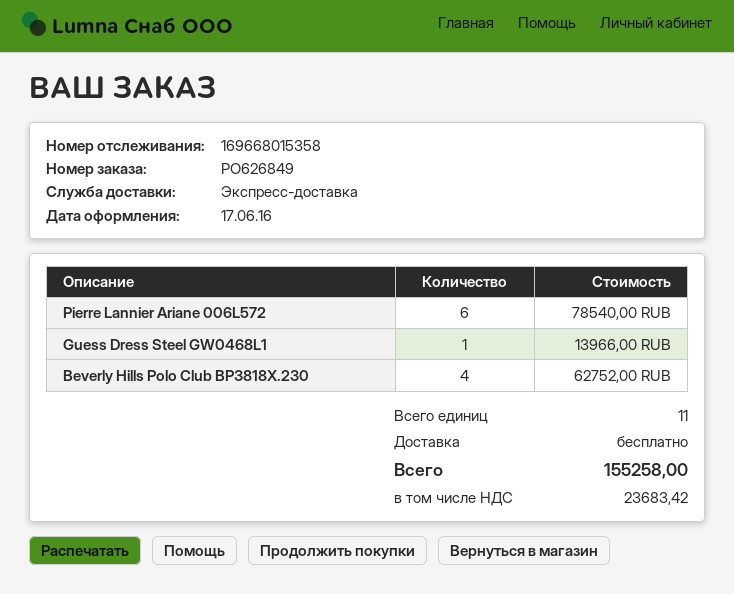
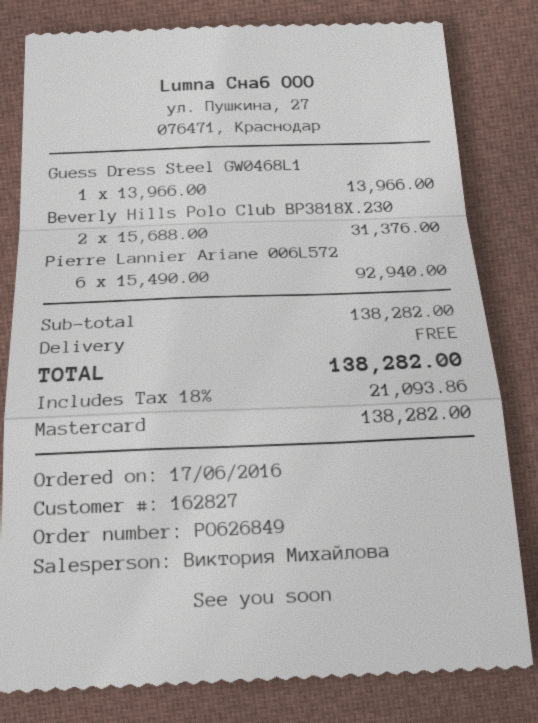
Pierre Lannier Ariane 006L572: 6 for 78540.00 -> 6 for 92940.00
Beverly Hills Polo Club BP3818X.230: 4 for 62752.00 -> 2 for 31376.00
tax: 23683.42 -> 21093.86
total: 155258.00 -> 138282.00

